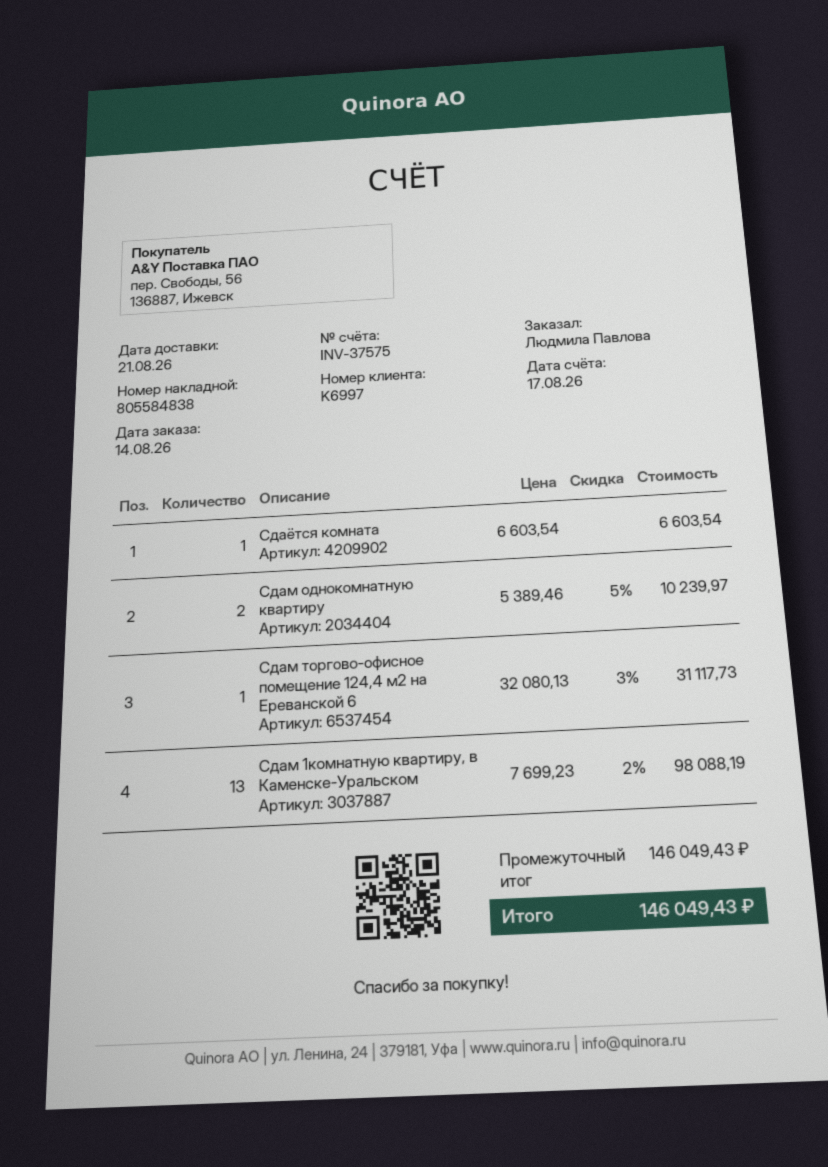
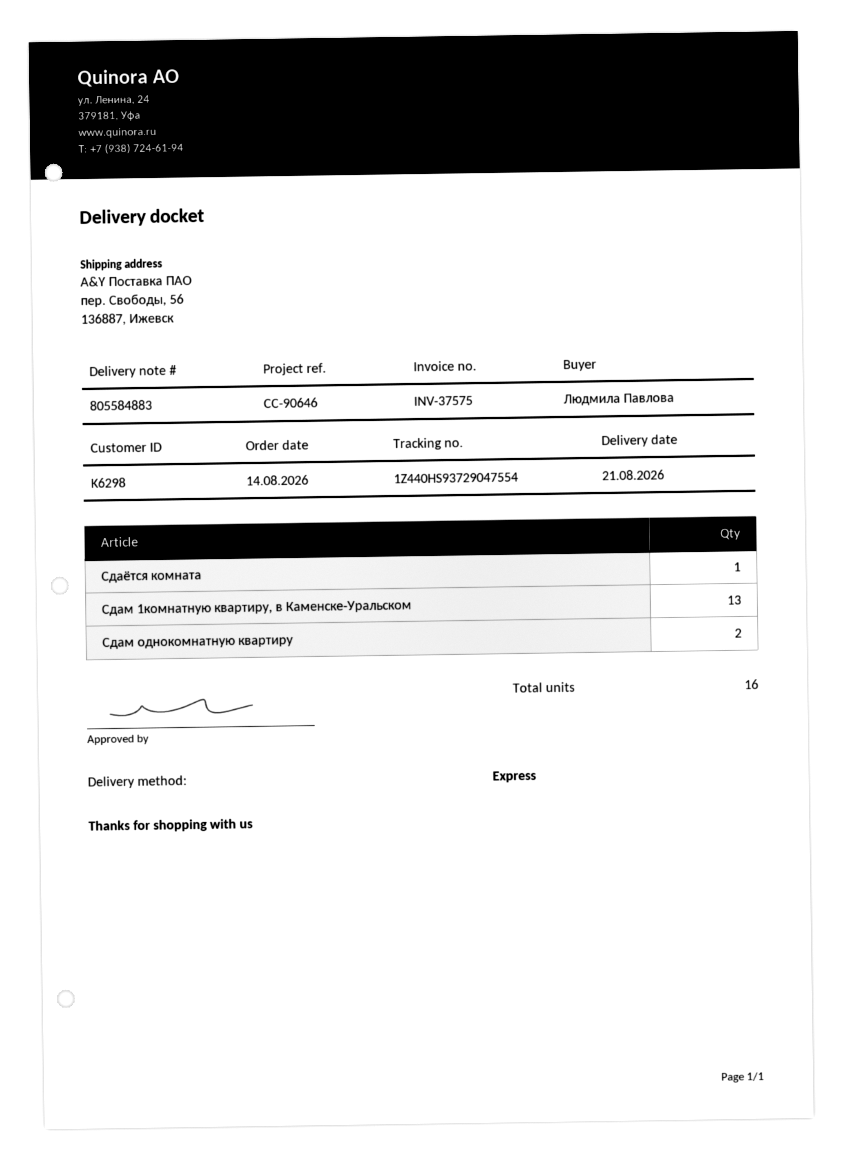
delivery note number: 805584838 -> 805584883
customer number: K6997 -> K6298
Сдам торгово-офисное помещение 124,4 м2 на Ереванской 6: 1 -> none

